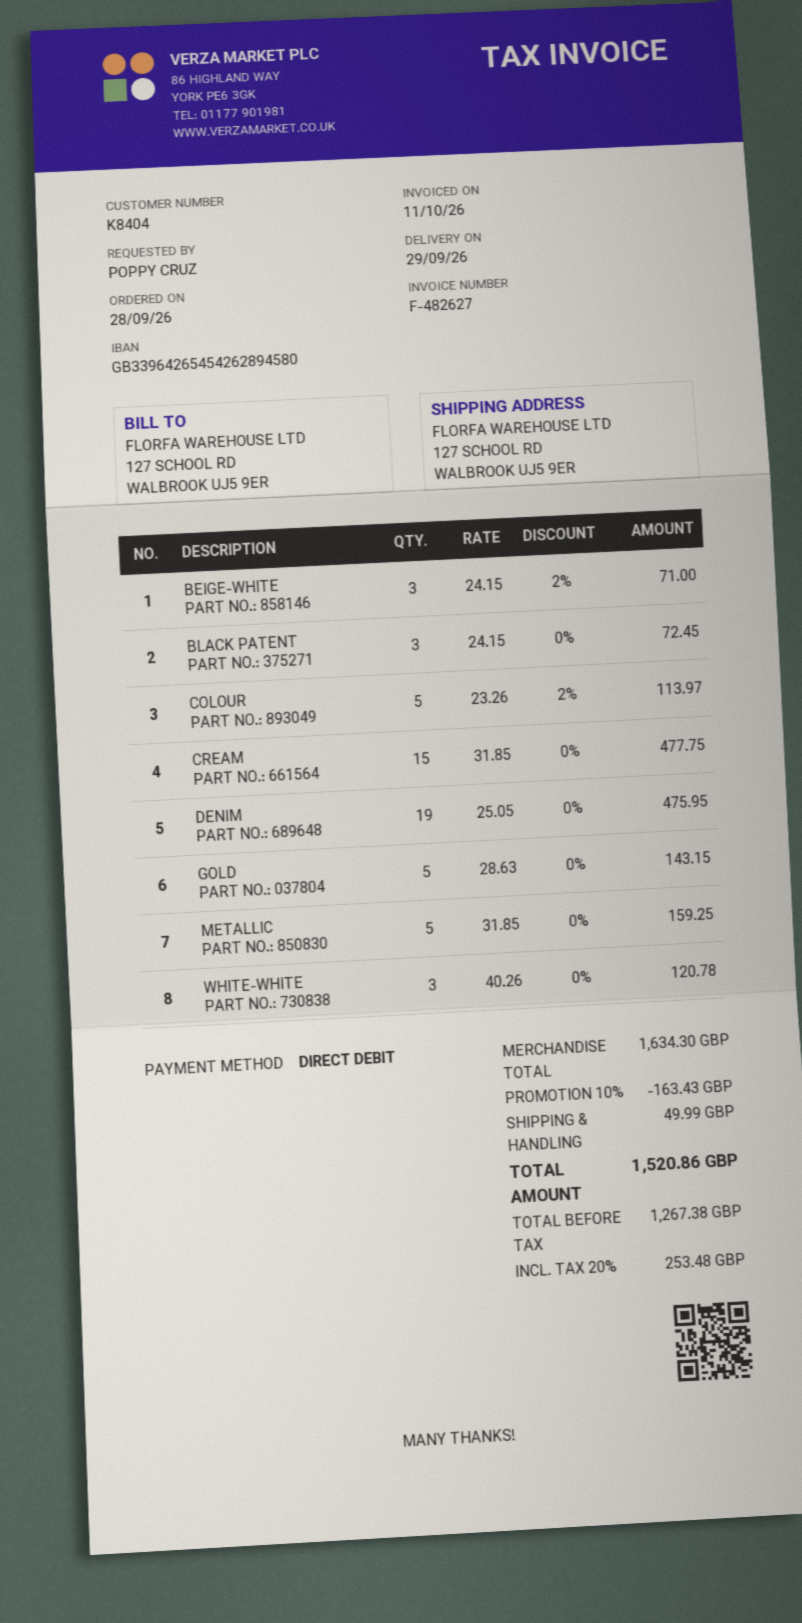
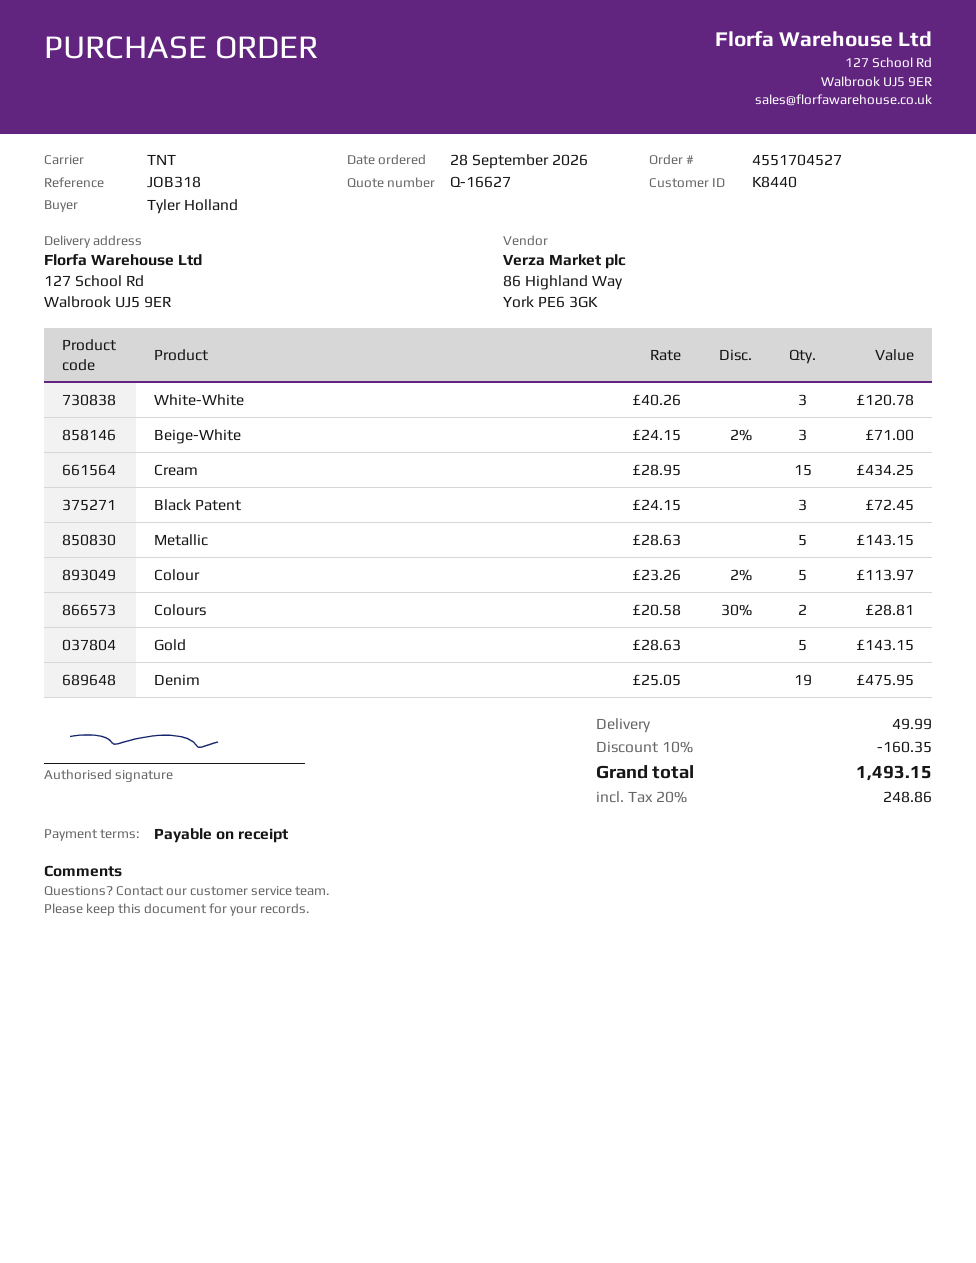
customer number: K8404 -> K8440
ordered by: POPPY CRUZ -> Tyler Holland
CREAM: 15 x 31.85 = 477.75 -> 15 x 28.95 = 434.25
METALLIC: 5 x 31.85 = 159.25 -> 5 x 28.63 = 143.15
Colours: none -> 2 x 20.58 - 30% = 28.81
discount: 10% = 163.43 -> 10% = 160.35
tax: 20% = 253.48 -> 20% = 248.86
total: 1520.86 -> 1493.15

